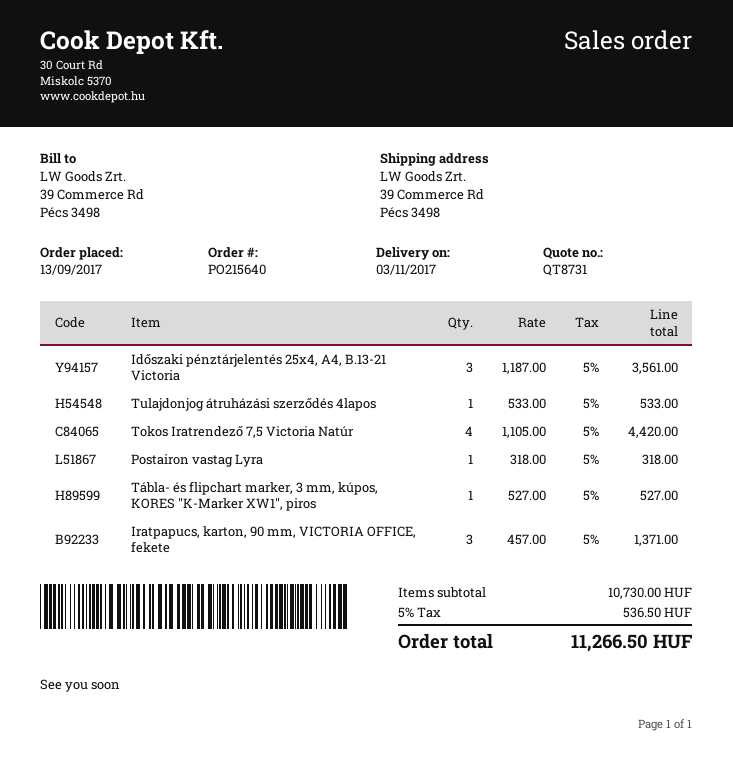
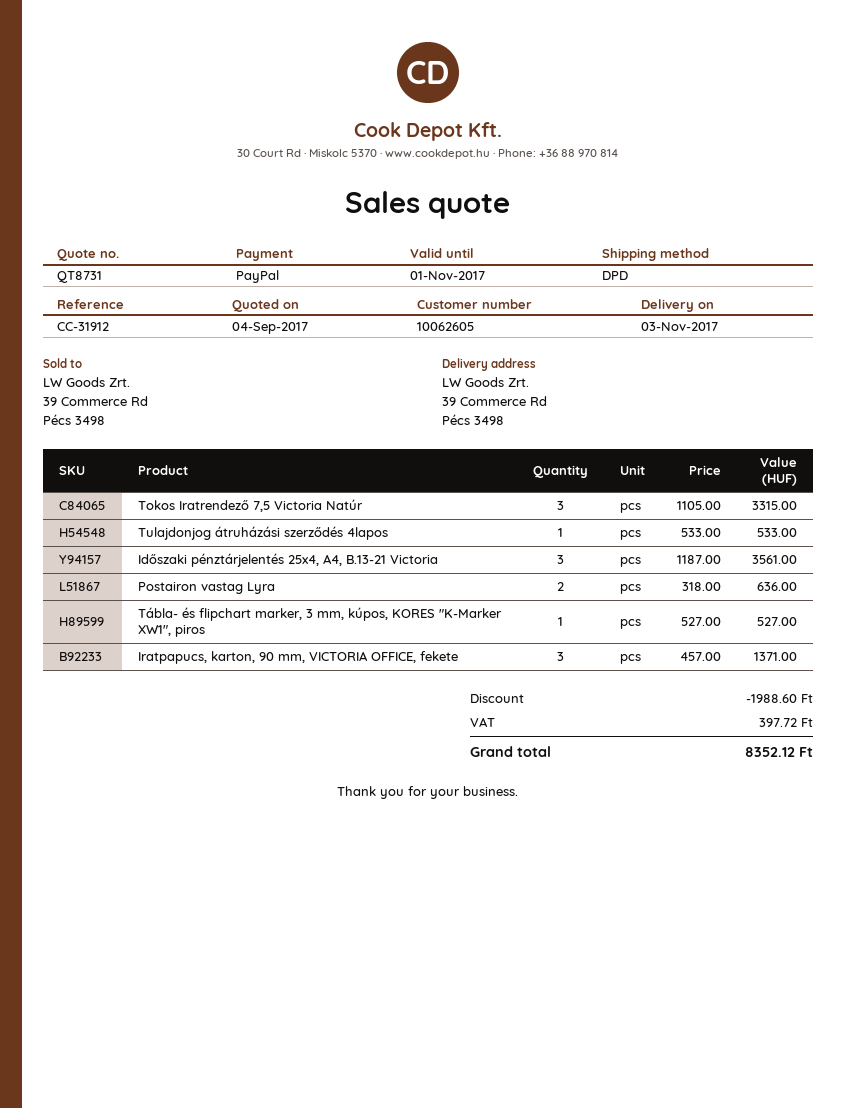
Tokos Iratrendező 7,5 Victoria Natúr: 4 x 1105.00 = 4420.00 -> 3 x 1105.00 = 3315.00
Postairon vastag Lyra: 1 x 318.00 = 318.00 -> 2 x 318.00 = 636.00
discount: none -> 1988.60
tax: 536.50 -> 397.72
total: 11266.50 -> 8352.12

